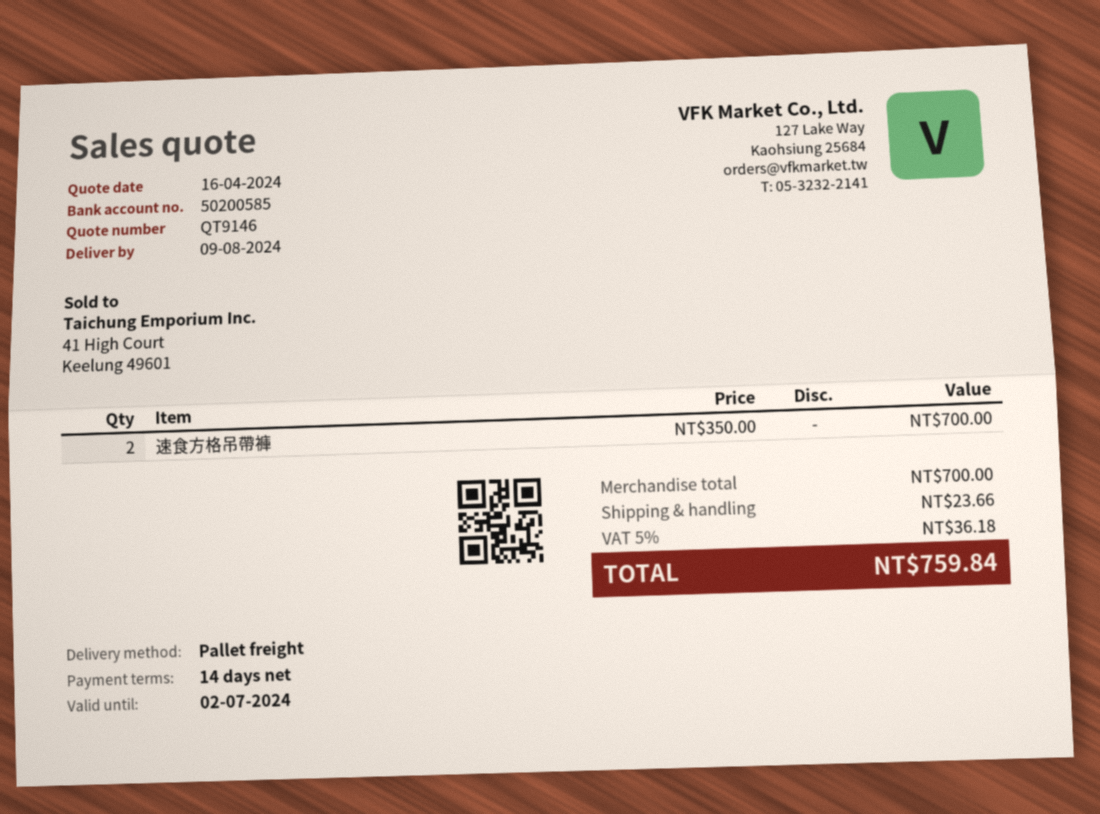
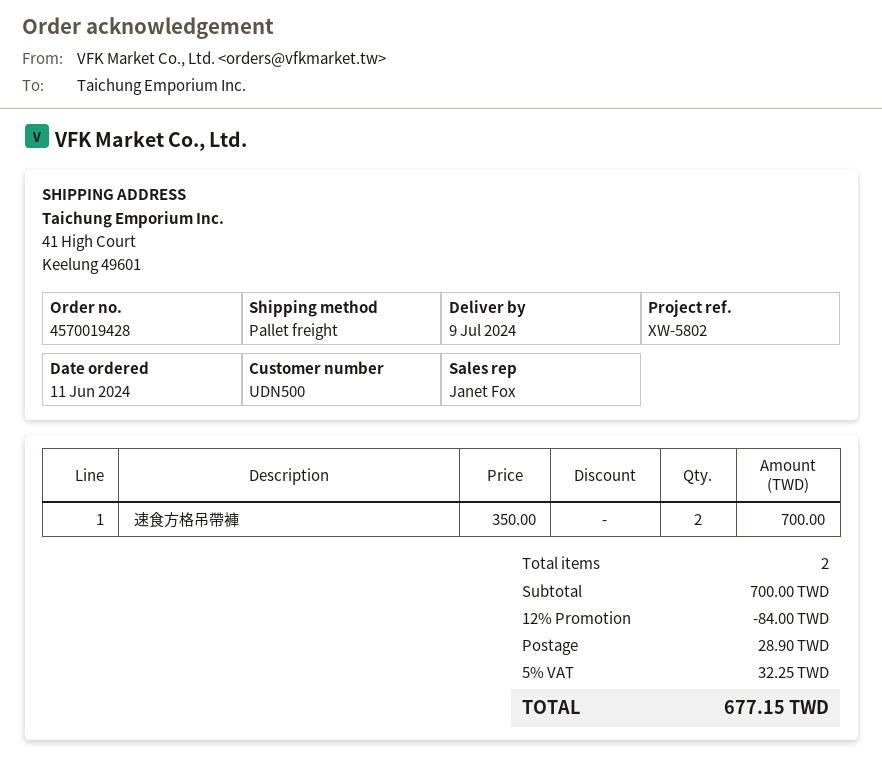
delivery date: 2024-08-09 -> 2024-07-09
discount: none -> 12% = 84.00
shipping: 23.66 -> 28.90
tax: 5% = 36.18 -> 5% = 32.25
total: 759.84 -> 677.15

